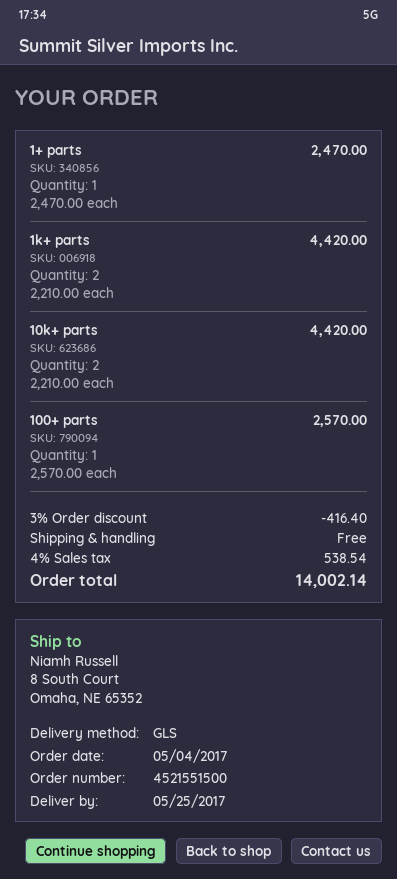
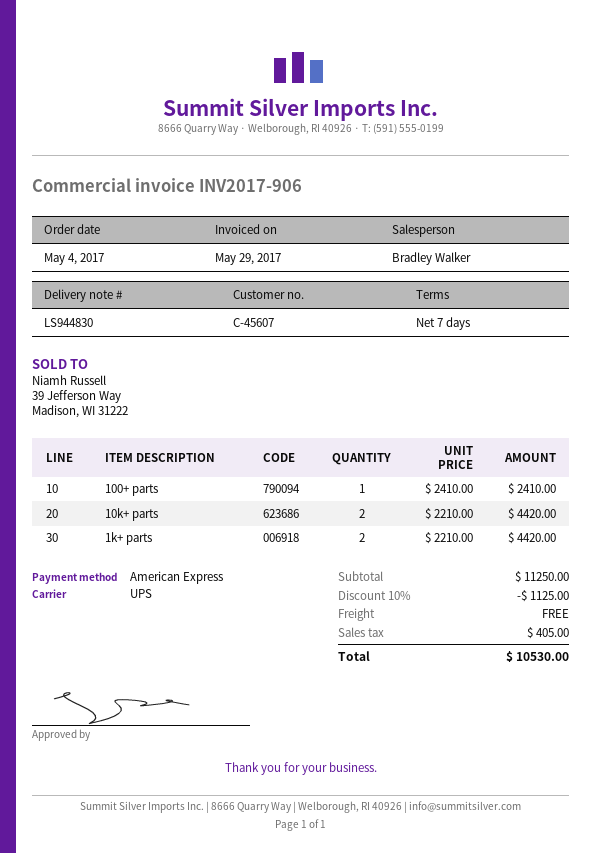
shipping method: GLS -> UPS
1+ parts: 1 x 2470.00 = 2470.00 -> none
100+ parts: 1 x 2570.00 = 2570.00 -> 1 x 2410.00 = 2410.00
discount: 3% = 416.40 -> 10% = 1125.00
tax: 538.54 -> 405.00
total: 14002.14 -> 10530.00

